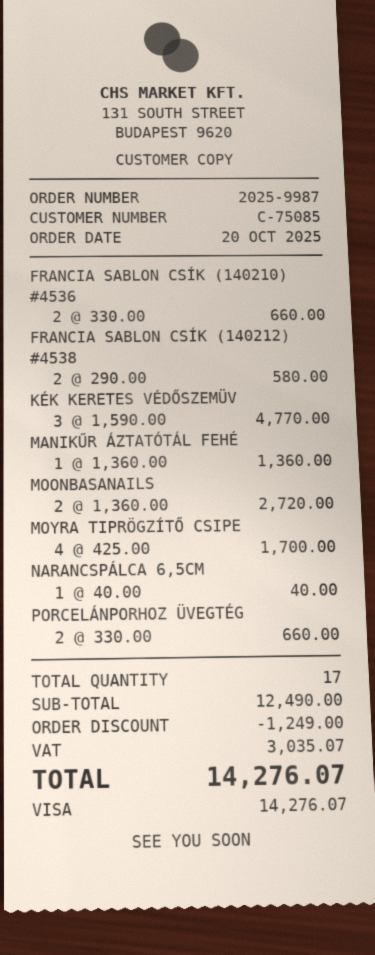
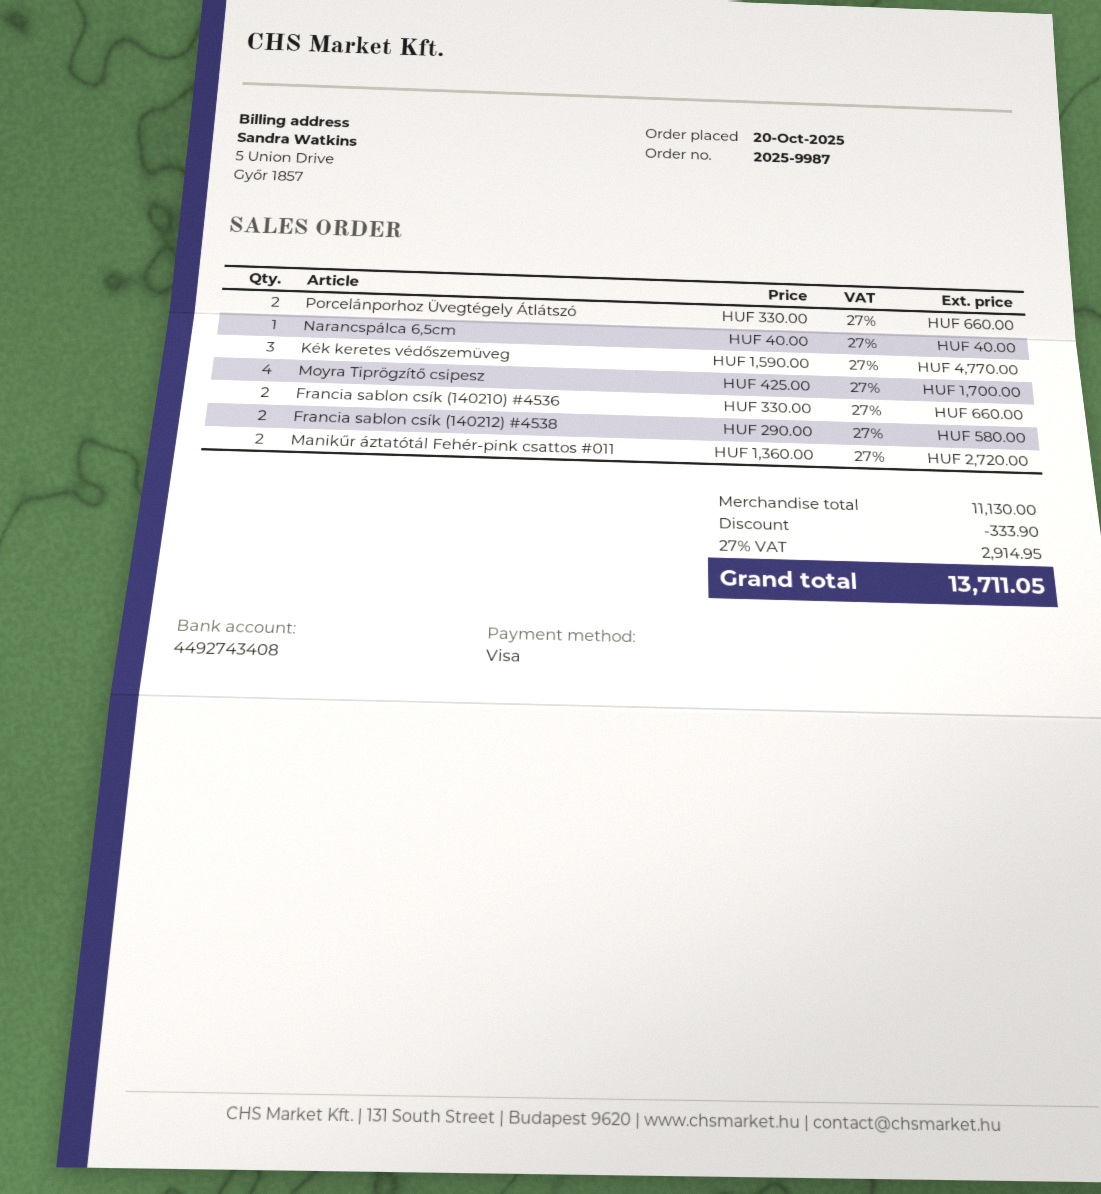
MANIKŰR ÁZTATÓTÁL FEHÉ: 1 x 1360.00 = 1360.00 -> 2 x 1360.00 = 2720.00
MOONBASANAILS: 2 x 1360.00 = 2720.00 -> none
subtotal: 12490.00 -> 11130.00
discount: 1249.00 -> 333.90
tax: 3035.07 -> 2914.95
total: 14276.07 -> 13711.05

